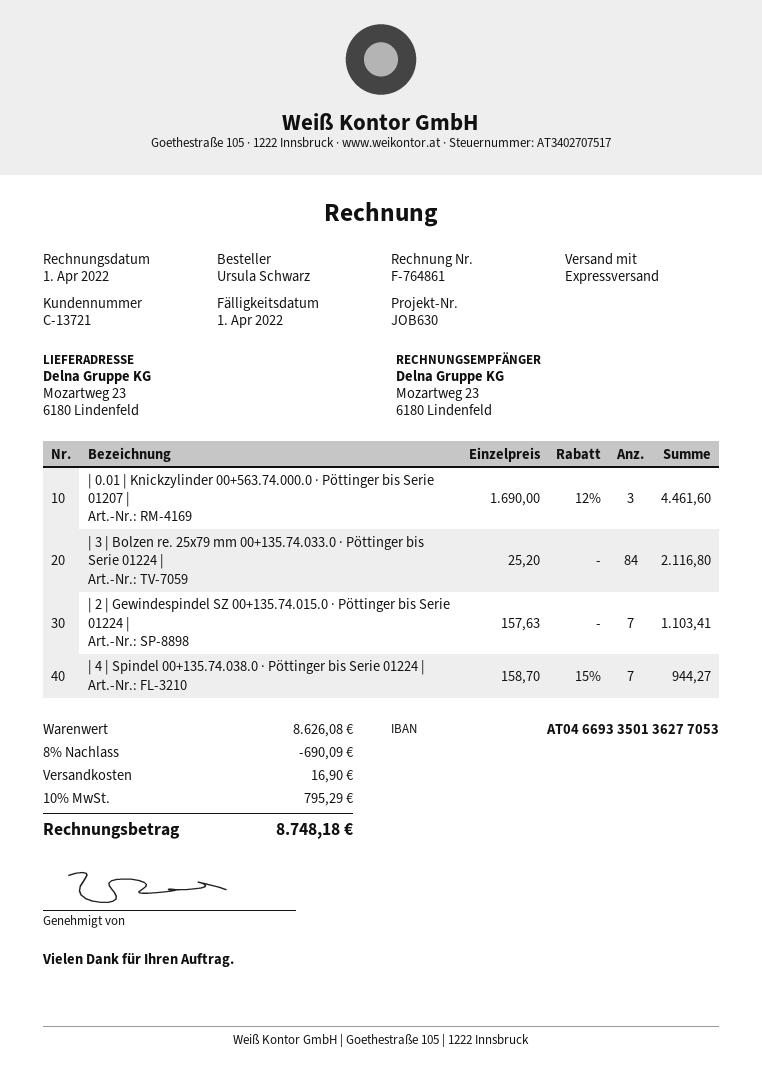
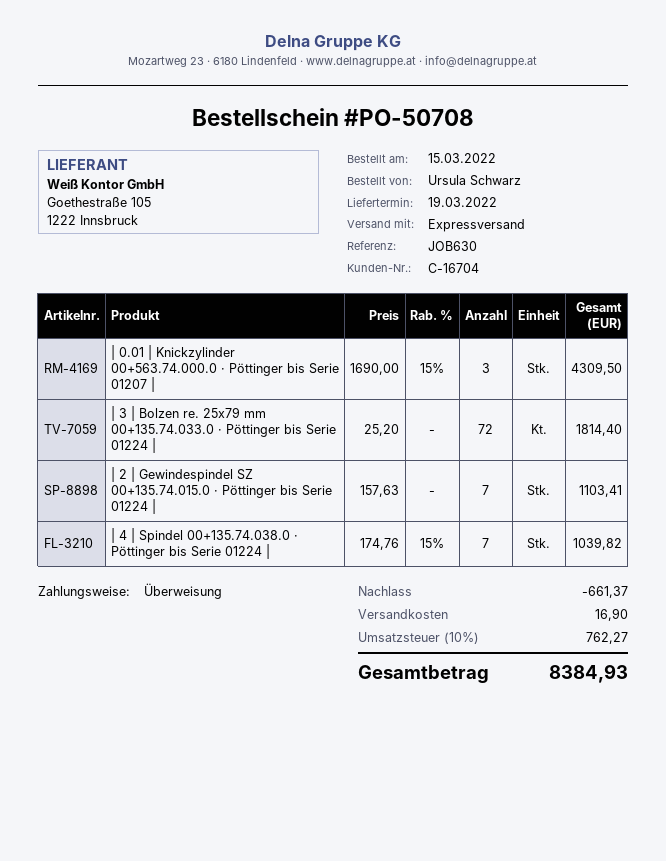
customer number: C-13721 -> C-16704
| 0.01 | Knickzylinder 00+563.74.000.0 · Pöttinger bis Serie 01207 |: 3 x 1690.00 - 12% = 4461.60 -> 3 x 1690.00 - 15% = 4309.50
| 3 | Bolzen re. 25x79 mm 00+135.74.033.0 · Pöttinger bis Serie 01224 |: 84 x 25.20 = 2116.80 -> 72 x 25.20 = 1814.40
| 4 | Spindel 00+135.74.038.0 · Pöttinger bis Serie 01224 |: 7 x 158.70 - 15% = 944.27 -> 7 x 174.76 - 15% = 1039.82
discount: 690.09 -> 661.37
tax: 10% = 795.29 -> 10% = 762.27
total: 8748.18 -> 8384.93

